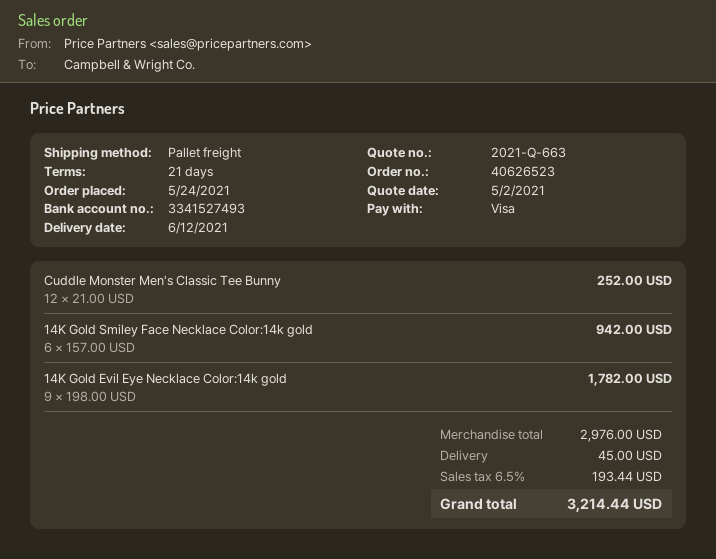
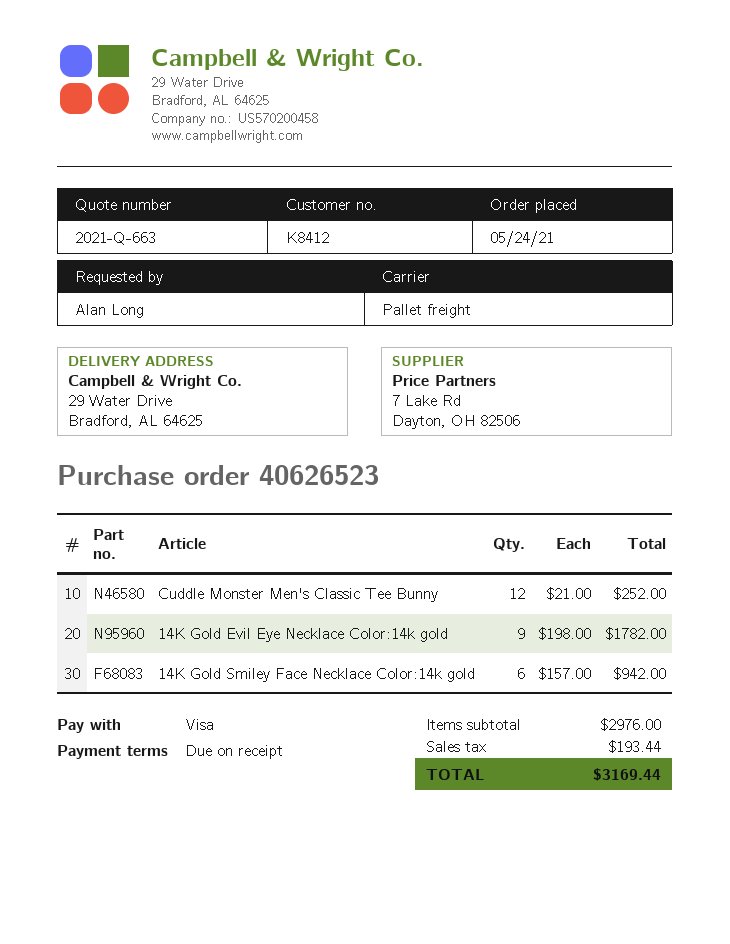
payment terms: 21 days -> on receipt
shipping: 45.00 -> none
total: 3214.44 -> 3169.44

